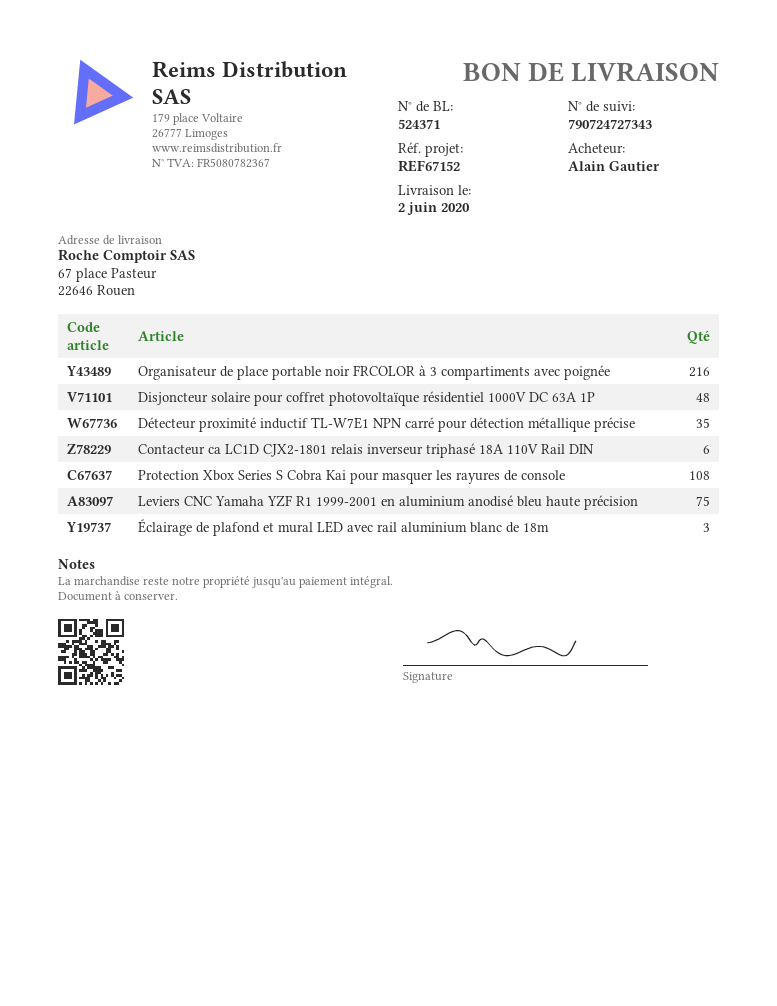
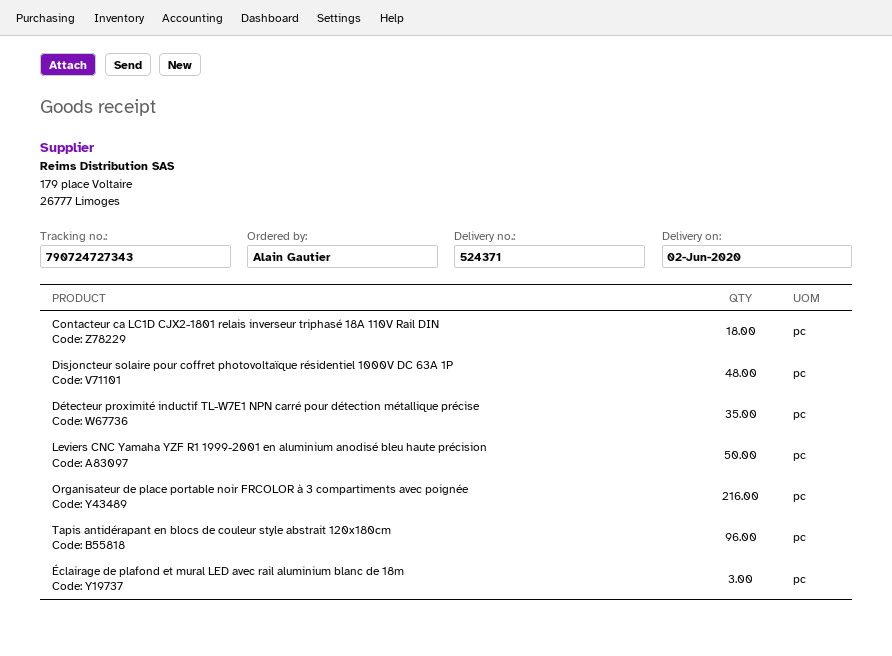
Contacteur ca LC1D CJX2-1801 relais inverseur triphasé 18A 110V Rail DIN: 6 -> 18
Protection Xbox Series S Cobra Kai pour masquer les rayures de console: 108 -> none
Leviers CNC Yamaha YZF R1 1999-2001 en aluminium anodisé bleu haute précision: 75 -> 50
Tapis antidérapant en blocs de couleur style abstrait 120x180cm: none -> 96

